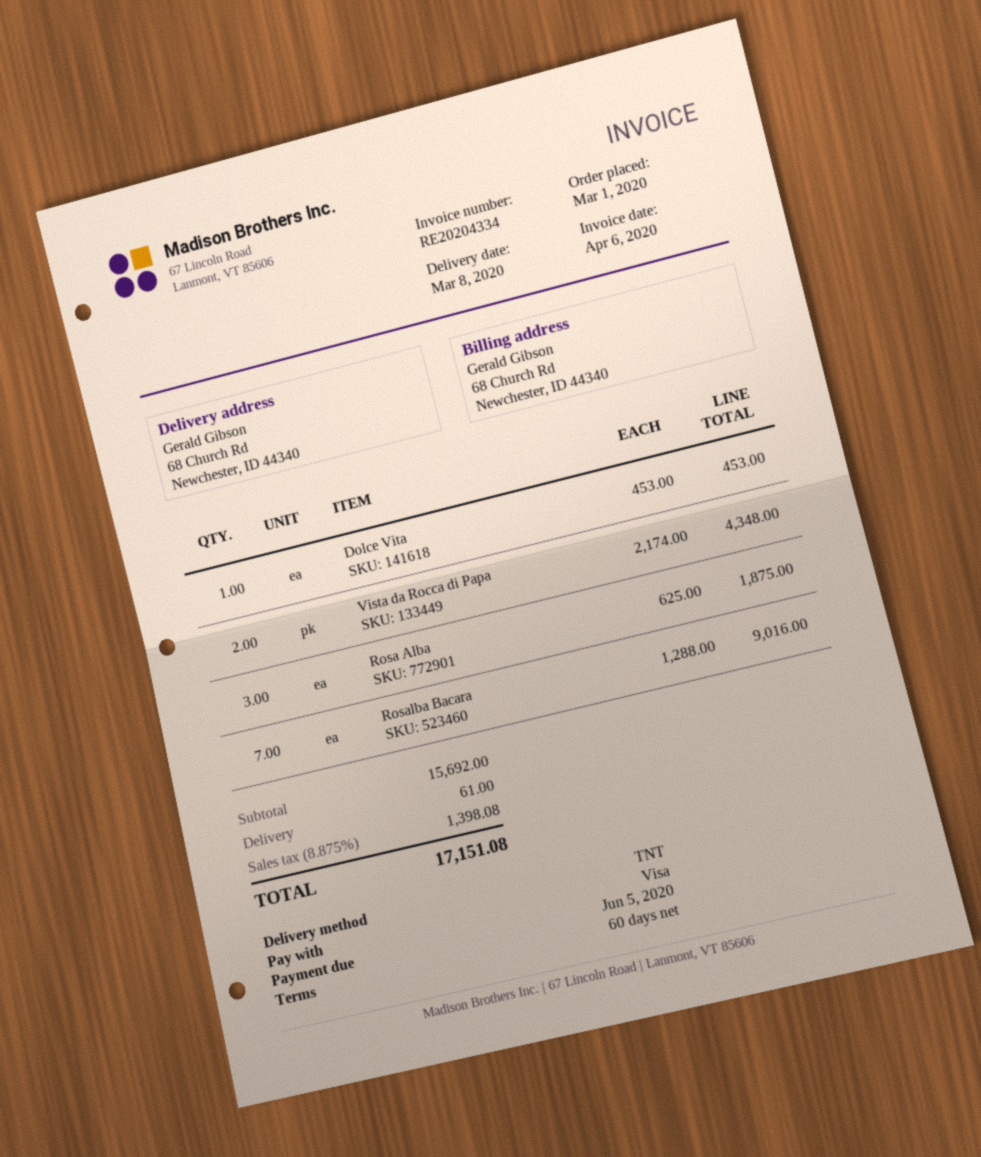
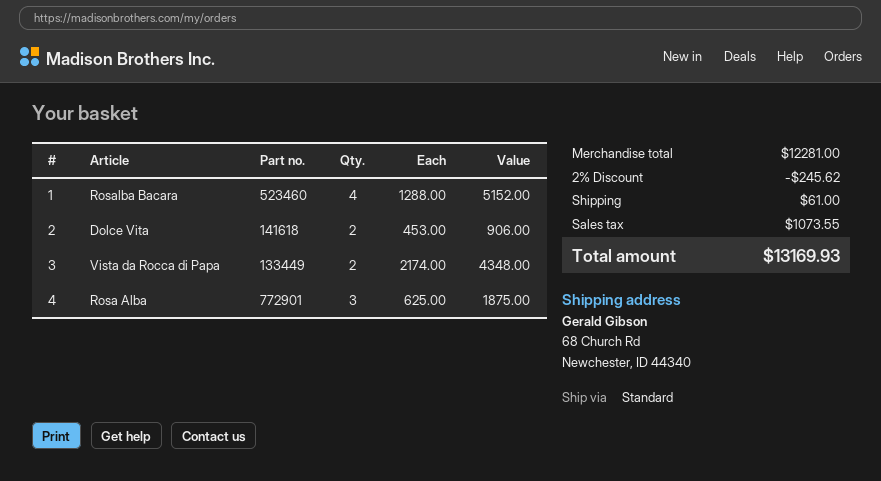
shipping method: TNT -> standard
Dolce Vita: 1 x 453.00 = 453.00 -> 2 x 453.00 = 906.00
Rosalba Bacara: 7 x 1288.00 = 9016.00 -> 4 x 1288.00 = 5152.00
subtotal: 15692.00 -> 12281.00
discount: none -> 2% = 245.62
tax: 1398.08 -> 1073.55
total: 17151.08 -> 13169.93

